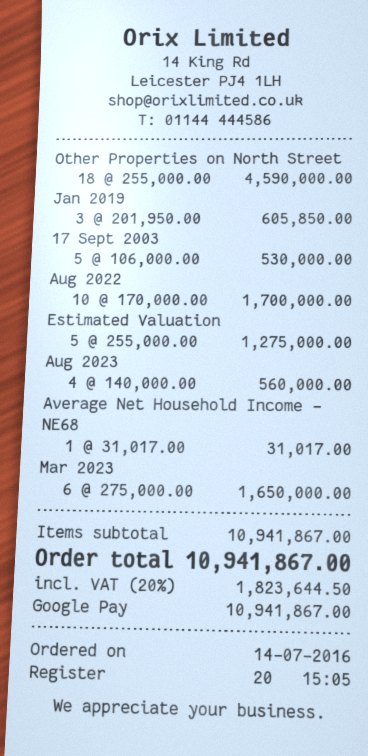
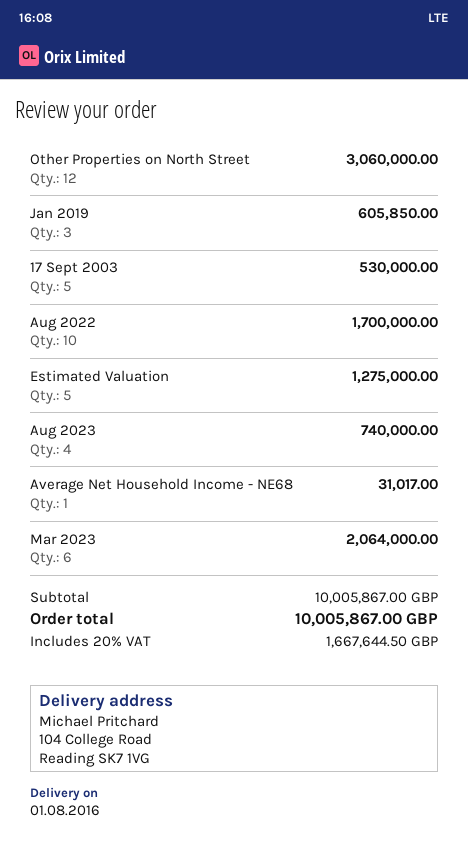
Other Properties on North Street: 18 for 4590000.00 -> 12 for 3060000.00
Aug 2023: 4 for 560000.00 -> 4 for 740000.00
Mar 2023: 6 for 1650000.00 -> 6 for 2064000.00
subtotal: 10941867.00 -> 10005867.00
tax: 20% = 1823644.50 -> 20% = 1667644.50
total: 10941867.00 -> 10005867.00

